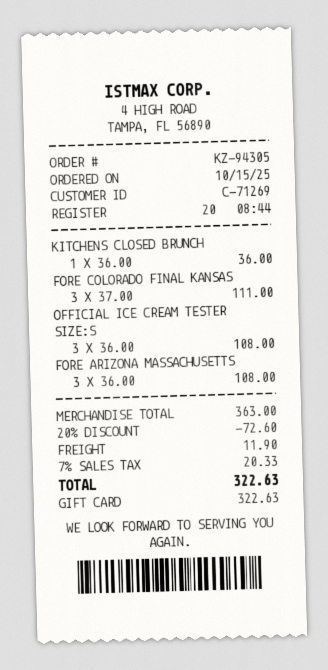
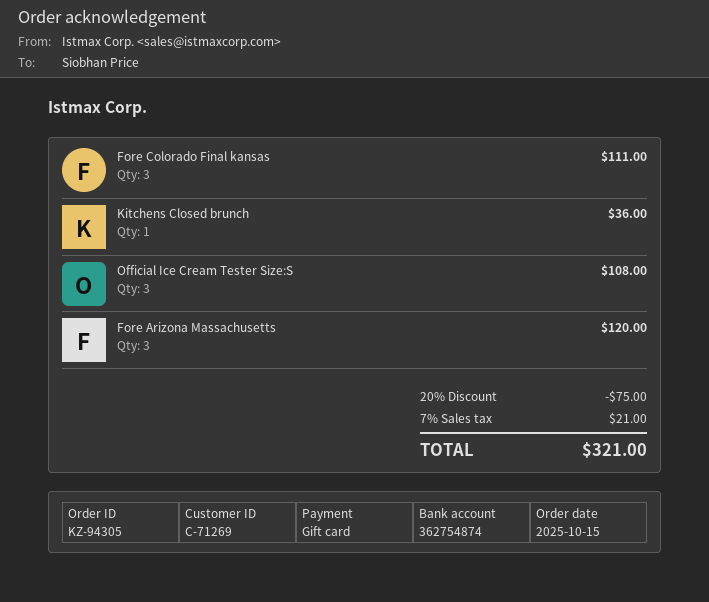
FORE ARIZONA MASSACHUSETTS: 3 for 108.00 -> 3 for 120.00
discount: 20% = 72.60 -> 20% = 75.00
shipping: 11.90 -> none
tax: 7% = 20.33 -> 7% = 21.00
total: 322.63 -> 321.00

